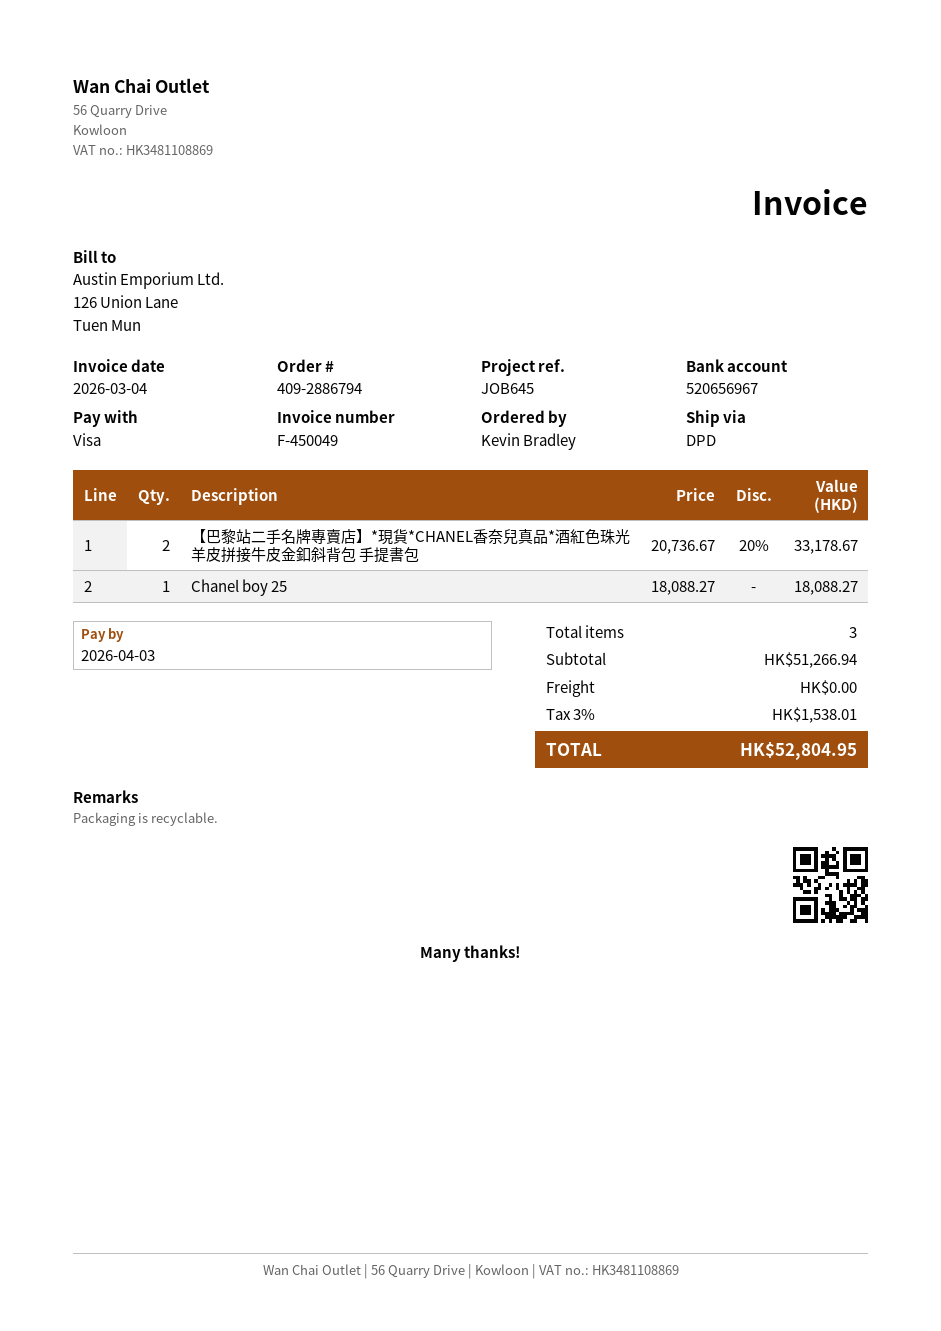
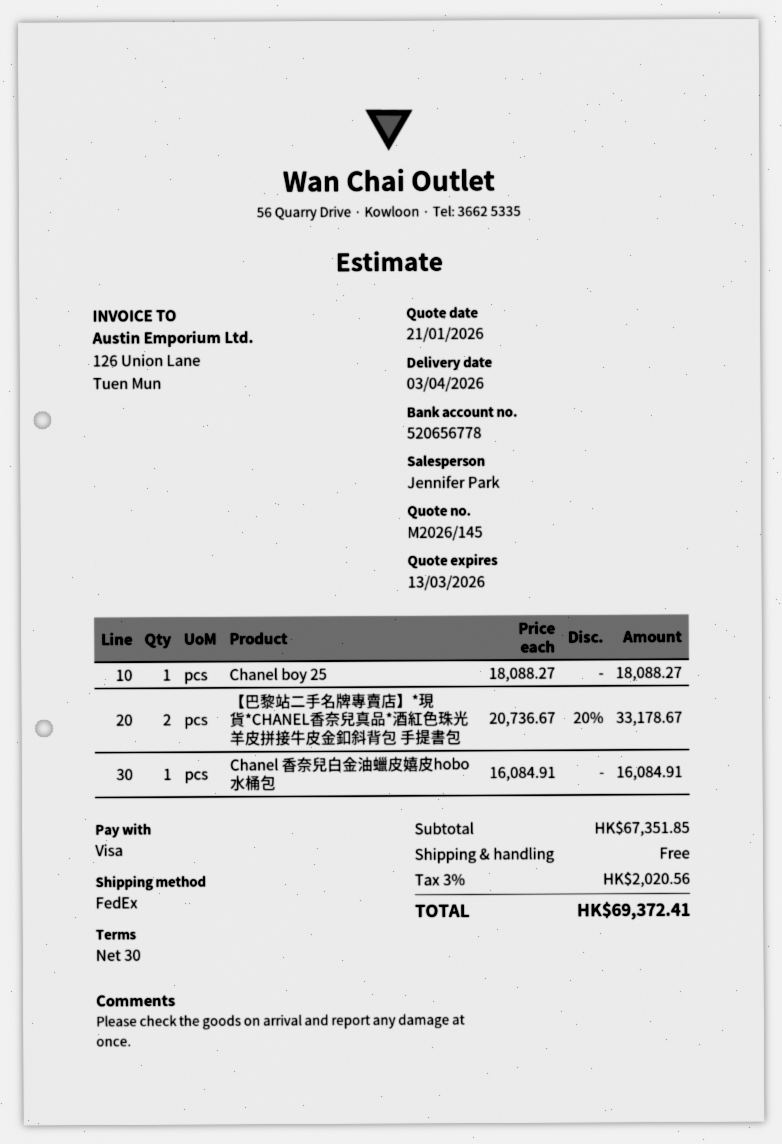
bank account: 520656967 -> 520656778
shipping method: DPD -> FedEx
Chanel 香奈兒白金油蠟皮嬉皮hobo水桶包: none -> 1 x 16084.91 = 16084.91
subtotal: 51266.94 -> 67351.85
tax: 3% = 1538.01 -> 3% = 2020.56
total: 52804.95 -> 69372.41

